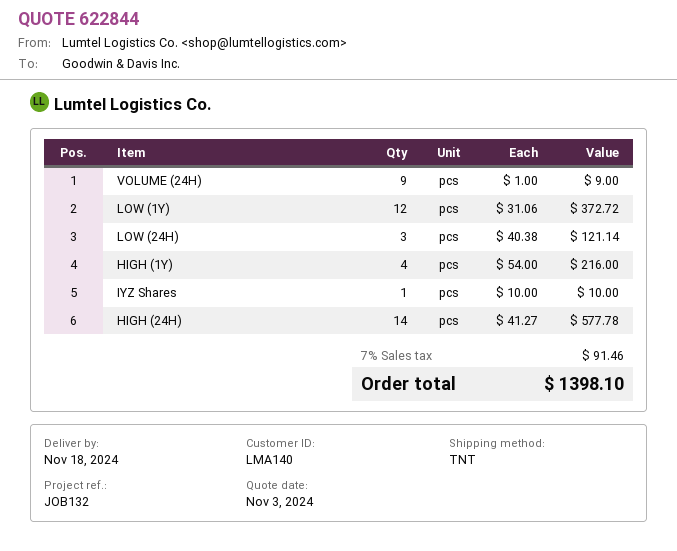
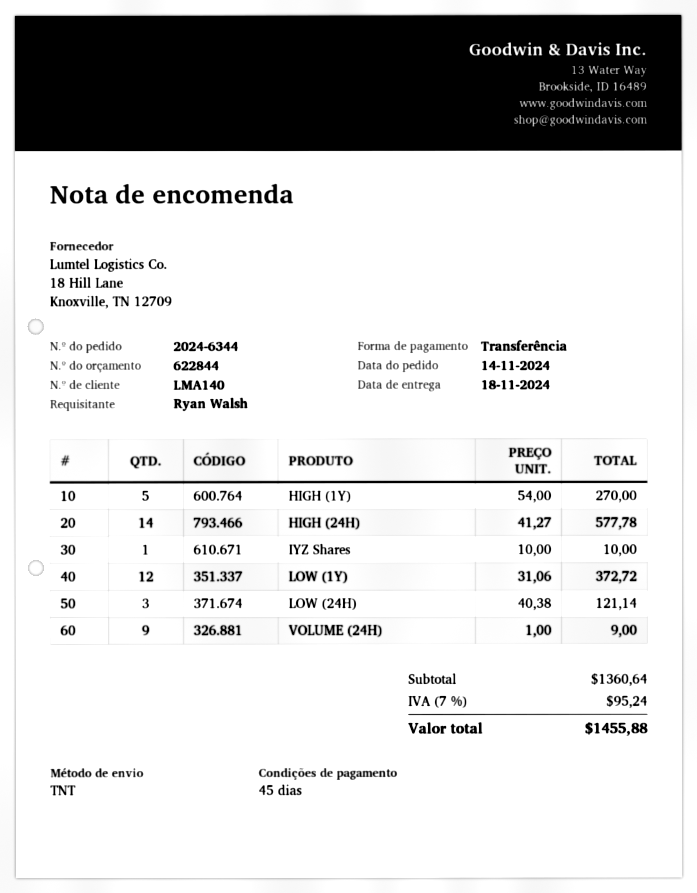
HIGH (1Y): 4 x 54.00 = 216.00 -> 5 x 54.00 = 270.00
tax: 7% = 91.46 -> 7% = 95.24
total: 1398.10 -> 1455.88

